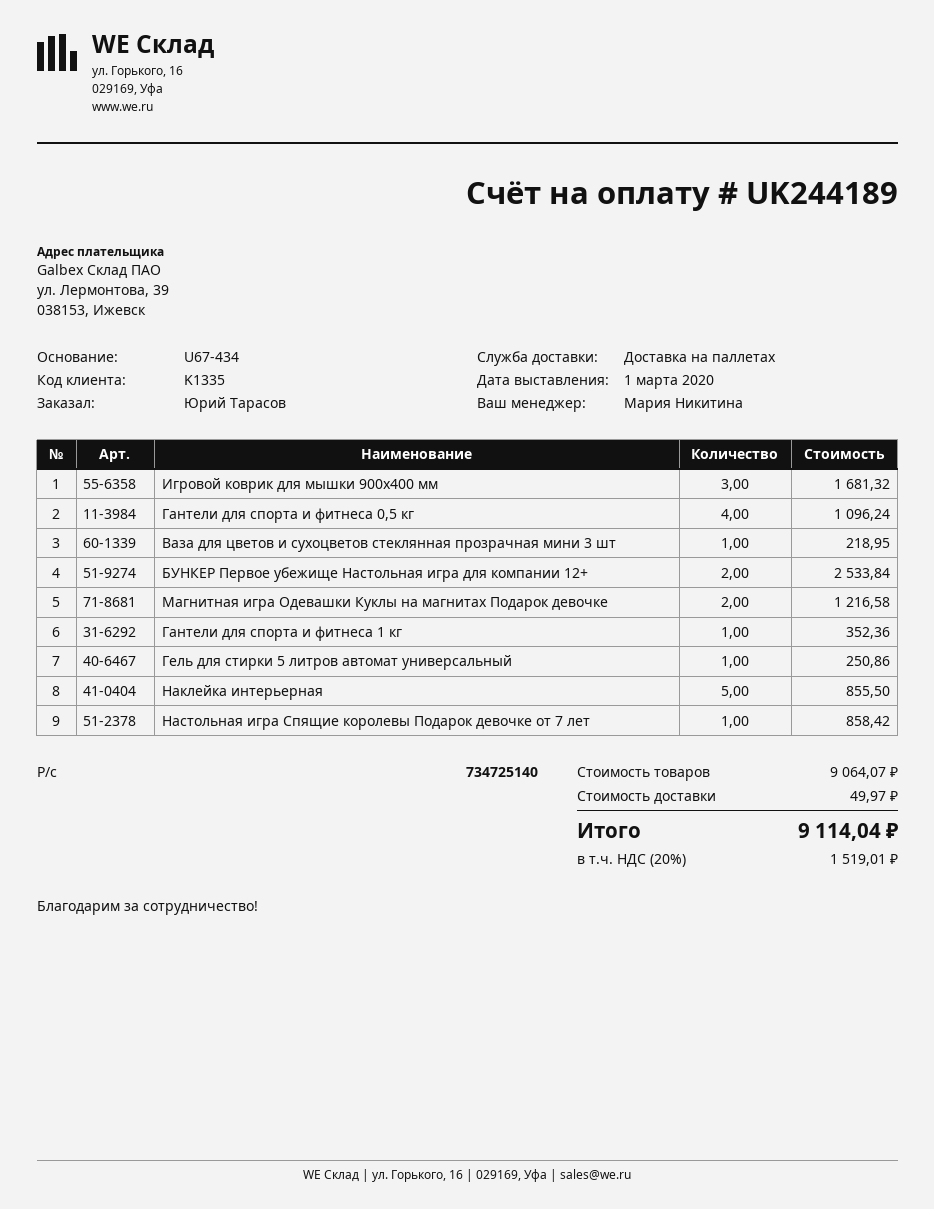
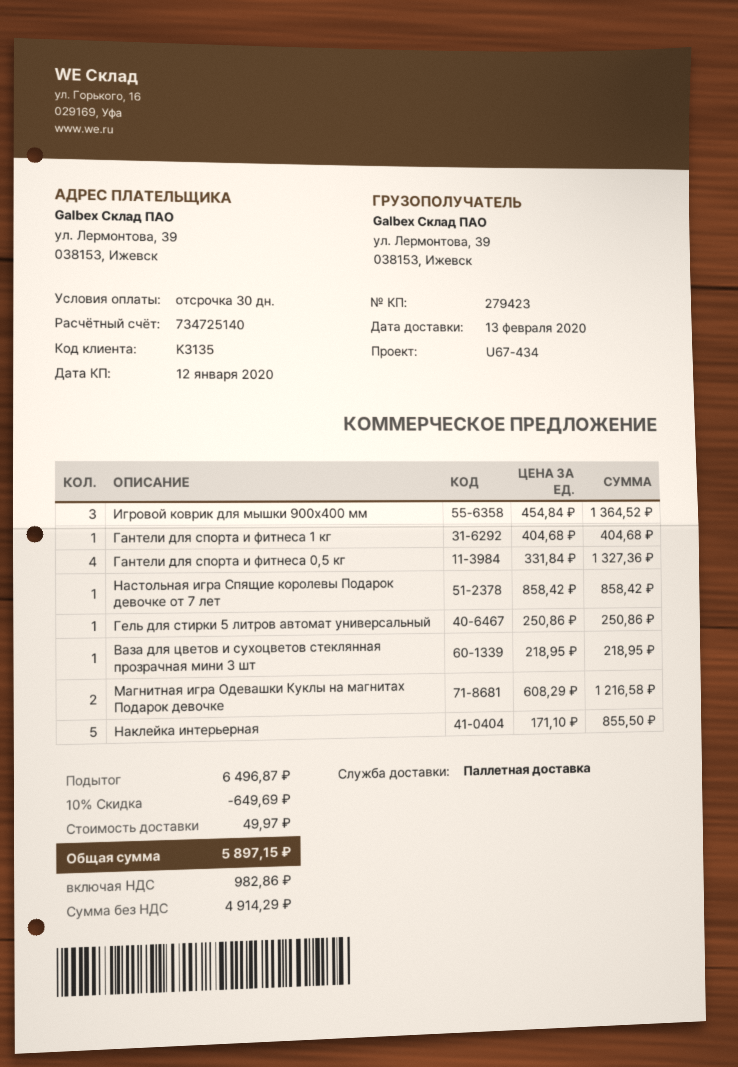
customer number: K1335 -> K3135
Игровой коврик для мышки 900х400 мм: 3 for 1681.32 -> 3 for 1364.52
Гантели для спорта и фитнеса 0,5 кг: 4 for 1096.24 -> 4 for 1327.36
БУНКЕР Первое убежище Настольная игра для компании 12+: 2 for 2533.84 -> none
Гантели для спорта и фитнеса 1 кг: 1 for 352.36 -> 1 for 404.68
subtotal: 9064.07 -> 6496.87
discount: none -> 10% = 649.69
tax: 1519.01 -> 982.86
total: 9114.04 -> 5897.15

